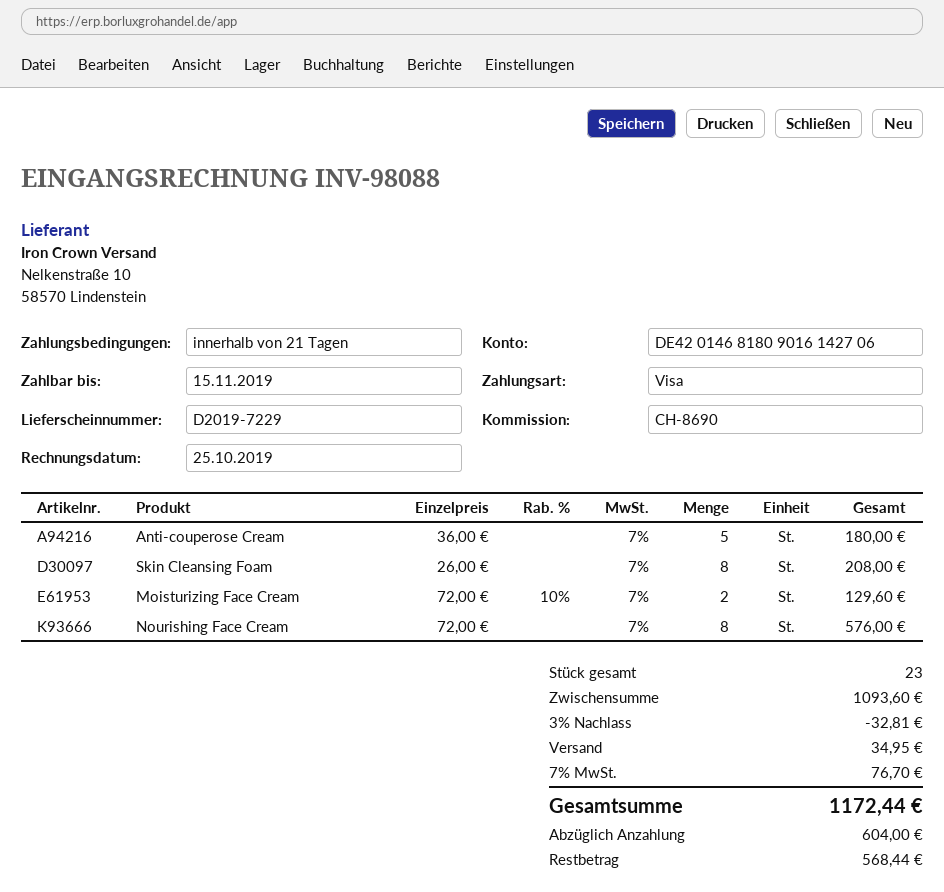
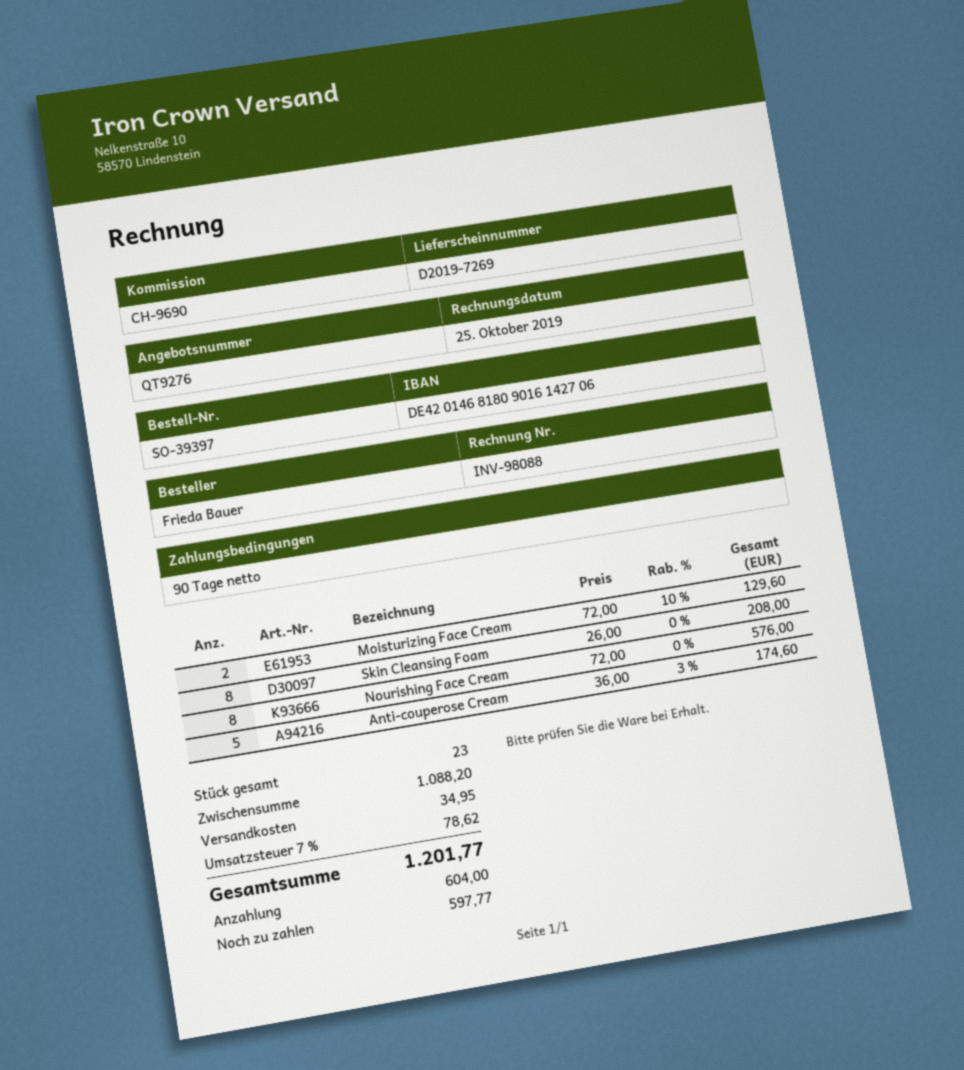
delivery note number: D2019-7229 -> D2019-7269
payment terms: 21 days -> 90 days
reference: CH-8690 -> CH-9690
Anti-couperose Cream: 5 x 36.00 = 180.00 -> 5 x 36.00 - 3% = 174.60
subtotal: 1093.60 -> 1088.20
discount: 3% = 32.81 -> none
tax: 7% = 76.70 -> 7% = 78.62
total: 1172.44 -> 1201.77
balance: 568.44 -> 597.77

